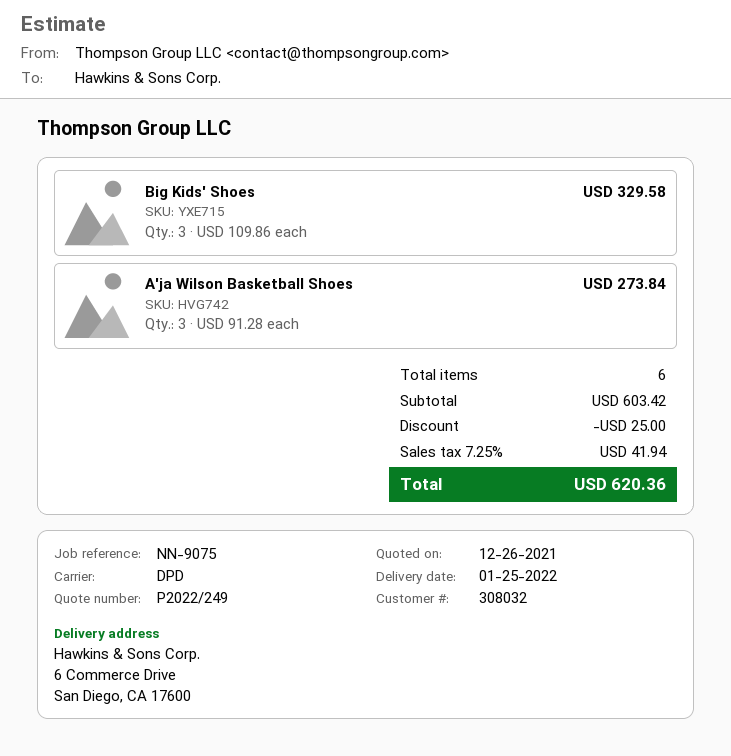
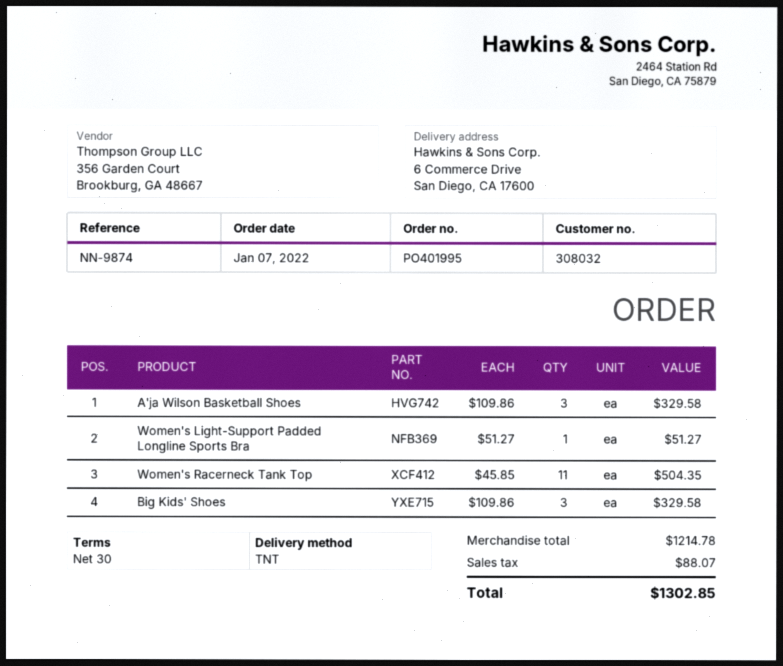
reference: NN-9075 -> NN-9874
shipping method: DPD -> TNT
A'ja Wilson Basketball Shoes: 3 x 91.28 = 273.84 -> 3 x 109.86 = 329.58
Women's Light-Support Padded Longline Sports Bra: none -> 1 x 51.27 = 51.27
Women's Racerneck Tank Top: none -> 11 x 45.85 = 504.35
subtotal: 603.42 -> 1214.78
discount: 25.00 -> none
tax: 41.94 -> 88.07
total: 620.36 -> 1302.85

